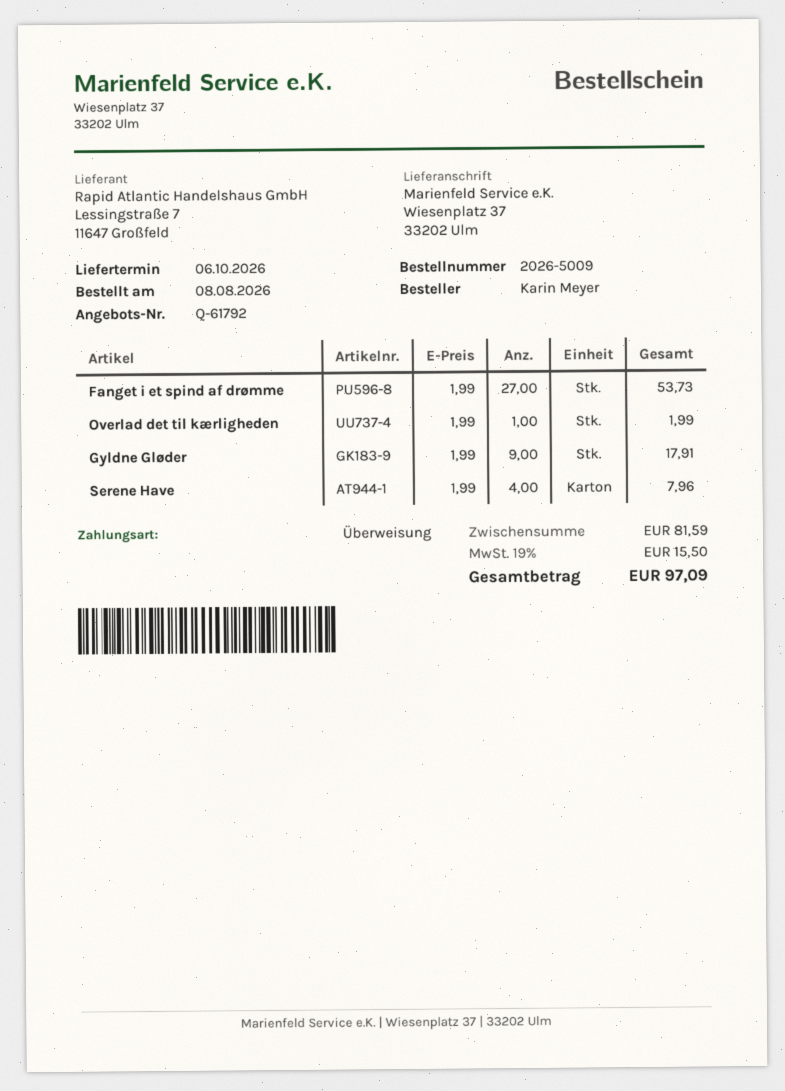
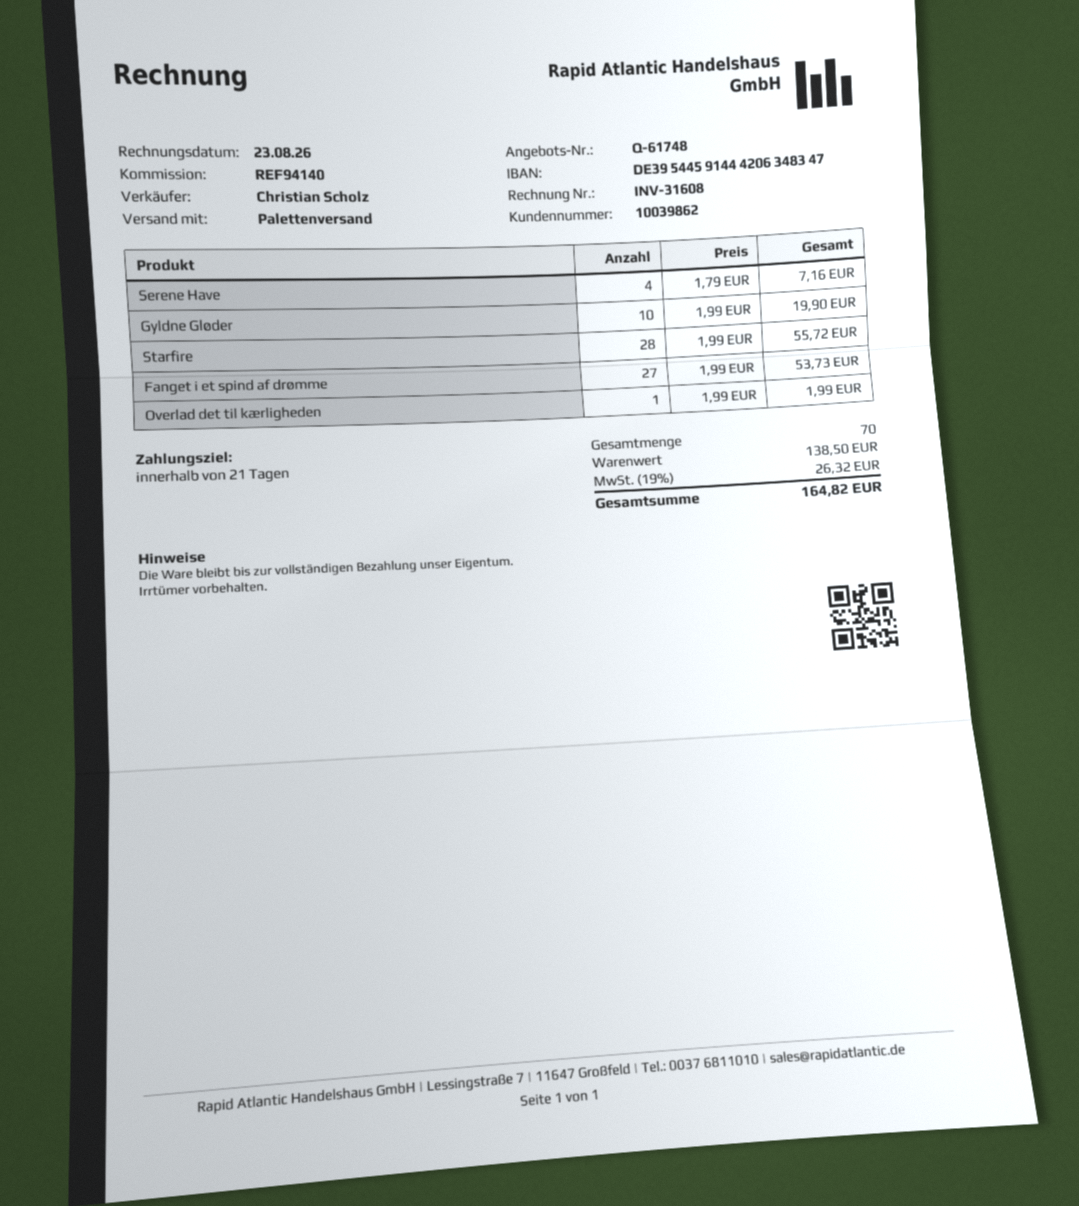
quote number: Q-61792 -> Q-61748
Gyldne Gløder: 9 x 1.99 = 17.91 -> 10 x 1.99 = 19.90
Serene Have: 4 x 1.99 = 7.96 -> 4 x 1.79 = 7.16
Starfire: none -> 28 x 1.99 = 55.72
subtotal: 81.59 -> 138.50
tax: 19% = 15.50 -> 19% = 26.32
total: 97.09 -> 164.82

